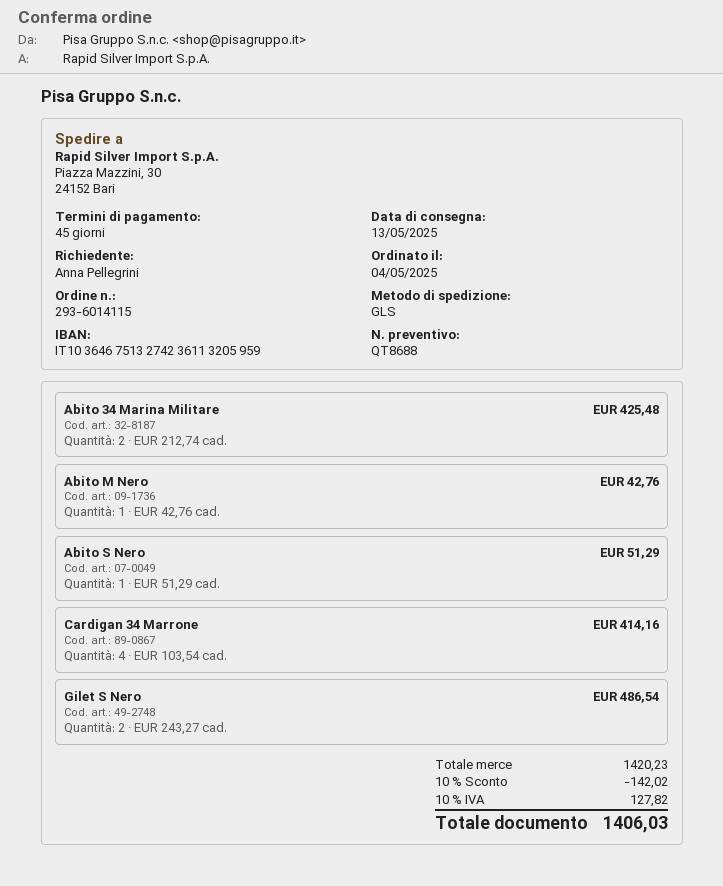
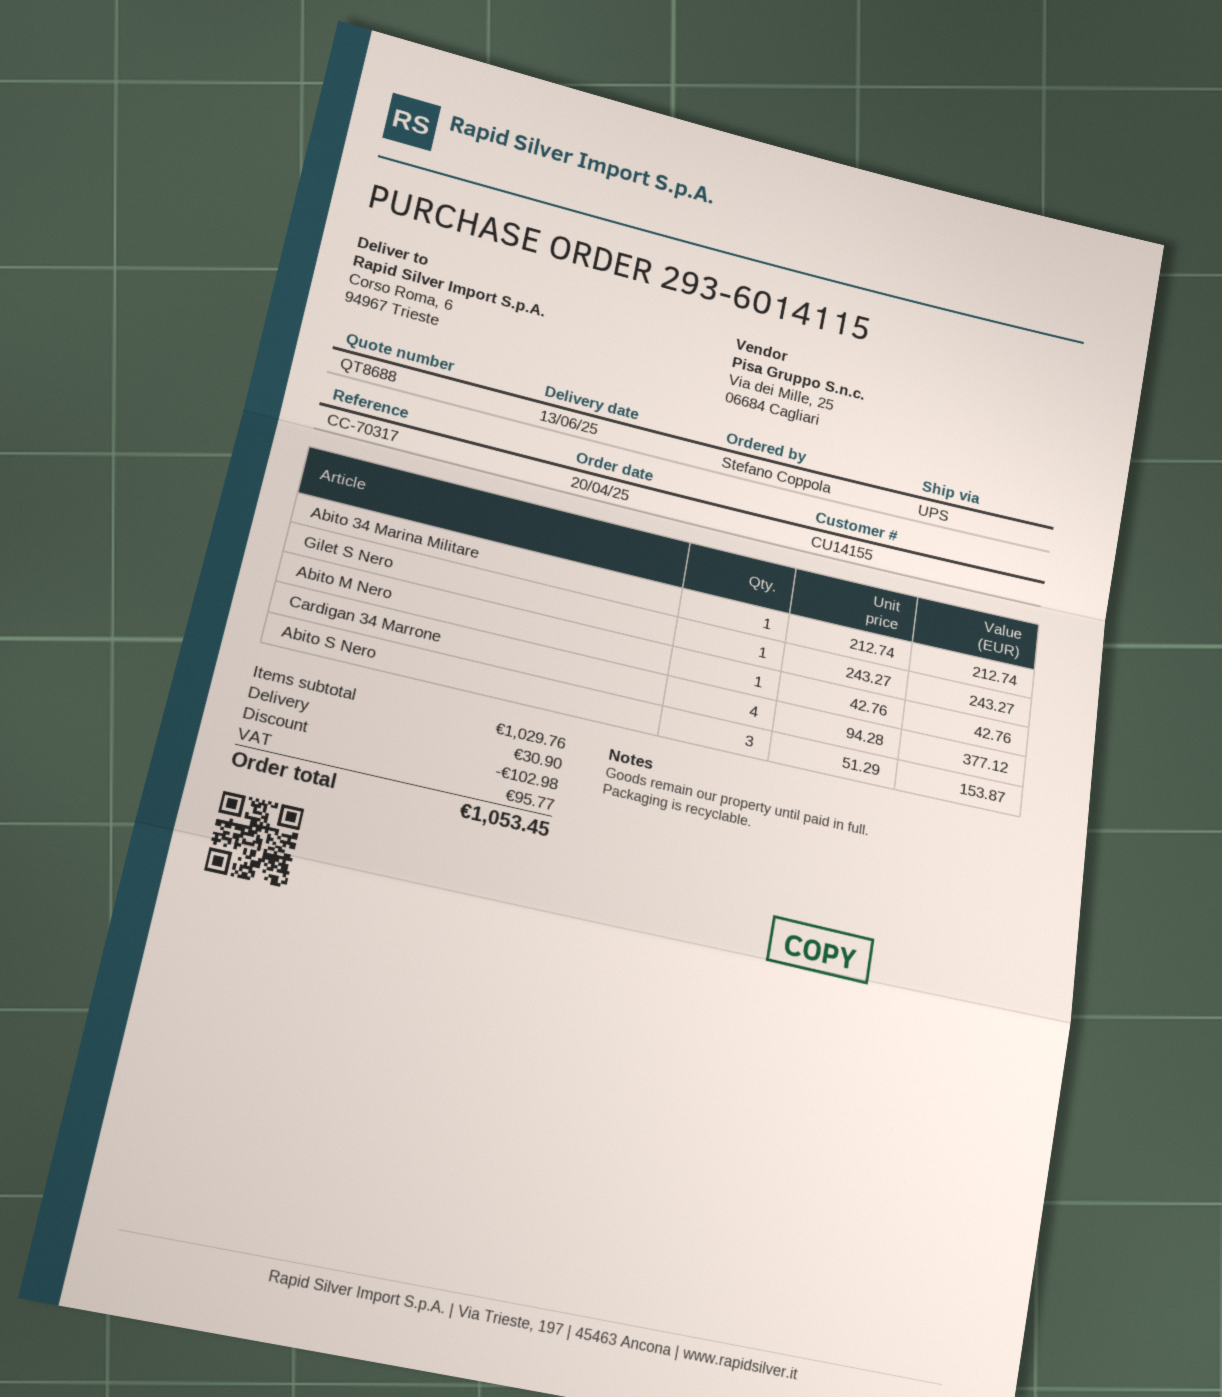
order date: 2025-05-04 -> 2025-04-20
delivery date: 2025-05-13 -> 2025-06-13
ordered by: Anna Pellegrini -> Stefano Coppola
shipping method: GLS -> UPS
ship to: Piazza Mazzini, 30, 24152 Bari -> Corso Roma, 6, 94967 Trieste
Abito 34 Marina Militare: 2 x 212.74 = 425.48 -> 1 x 212.74 = 212.74
Abito S Nero: 1 x 51.29 = 51.29 -> 3 x 51.29 = 153.87
Cardigan 34 Marrone: 4 x 103.54 = 414.16 -> 4 x 94.28 = 377.12
Gilet S Nero: 2 x 243.27 = 486.54 -> 1 x 243.27 = 243.27
subtotal: 1420.23 -> 1029.76
discount: 142.02 -> 102.98
shipping: none -> 30.90
tax: 127.82 -> 95.77
total: 1406.03 -> 1053.45

